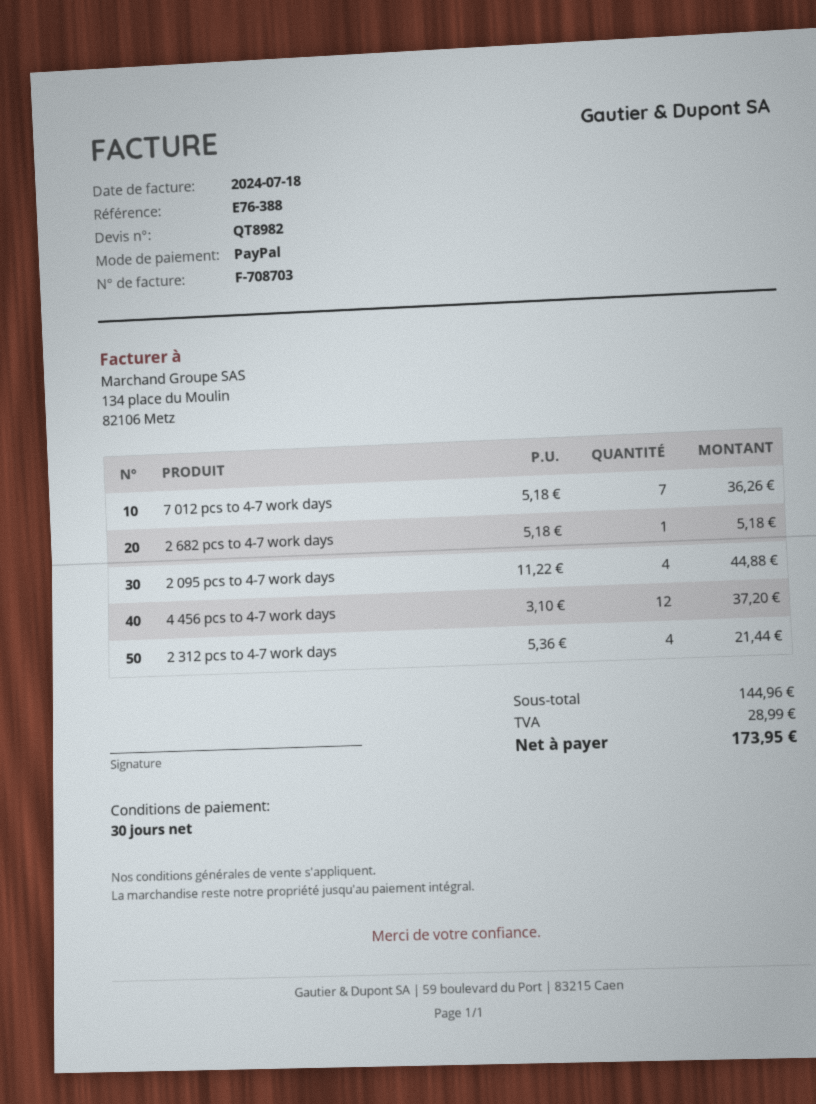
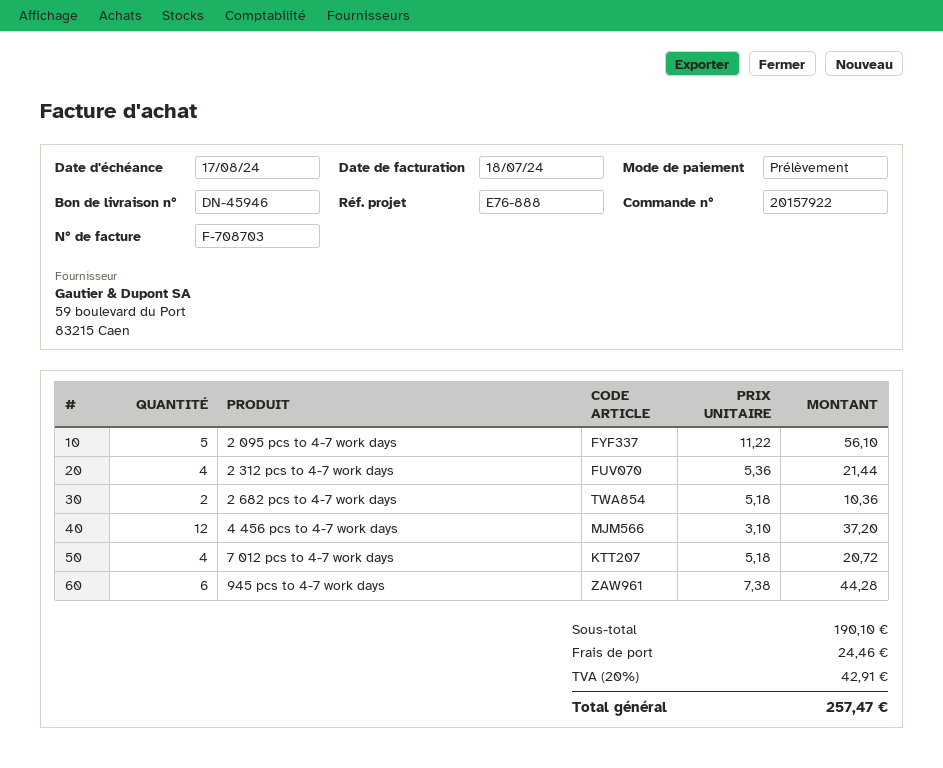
reference: E76-388 -> E76-888
payment method: PayPal -> direct debit
7 012 pcs to 4-7 work days: 7 x 5.18 = 36.26 -> 4 x 5.18 = 20.72
2 682 pcs to 4-7 work days: 1 x 5.18 = 5.18 -> 2 x 5.18 = 10.36
2 095 pcs to 4-7 work days: 4 x 11.22 = 44.88 -> 5 x 11.22 = 56.10
945 pcs to 4-7 work days: none -> 6 x 7.38 = 44.28
subtotal: 144.96 -> 190.10
shipping: none -> 24.46
tax: 28.99 -> 42.91
total: 173.95 -> 257.47

